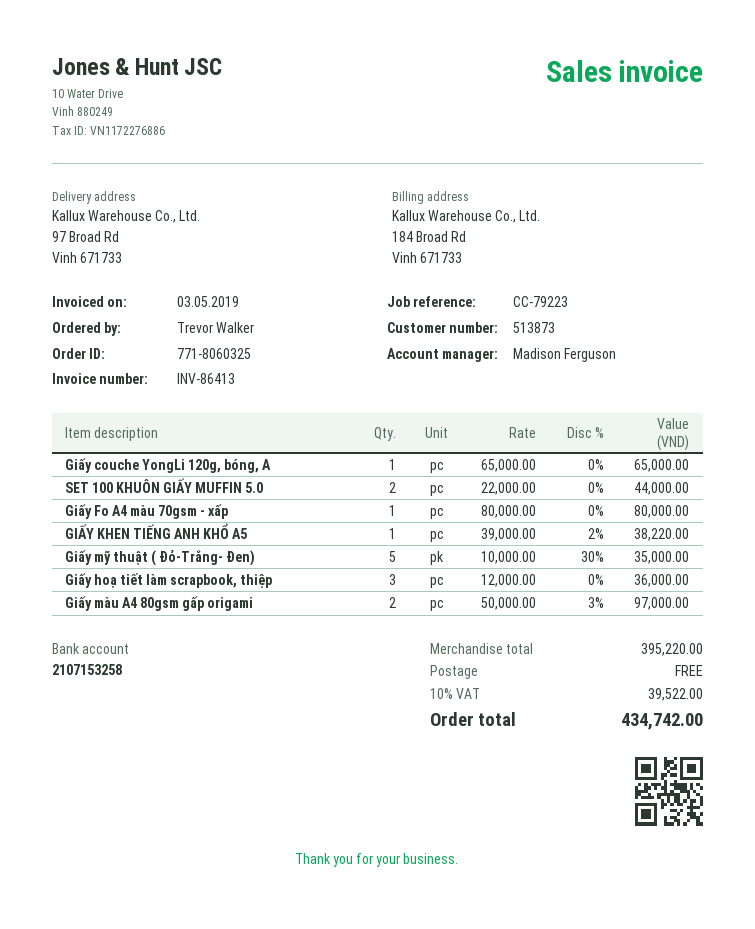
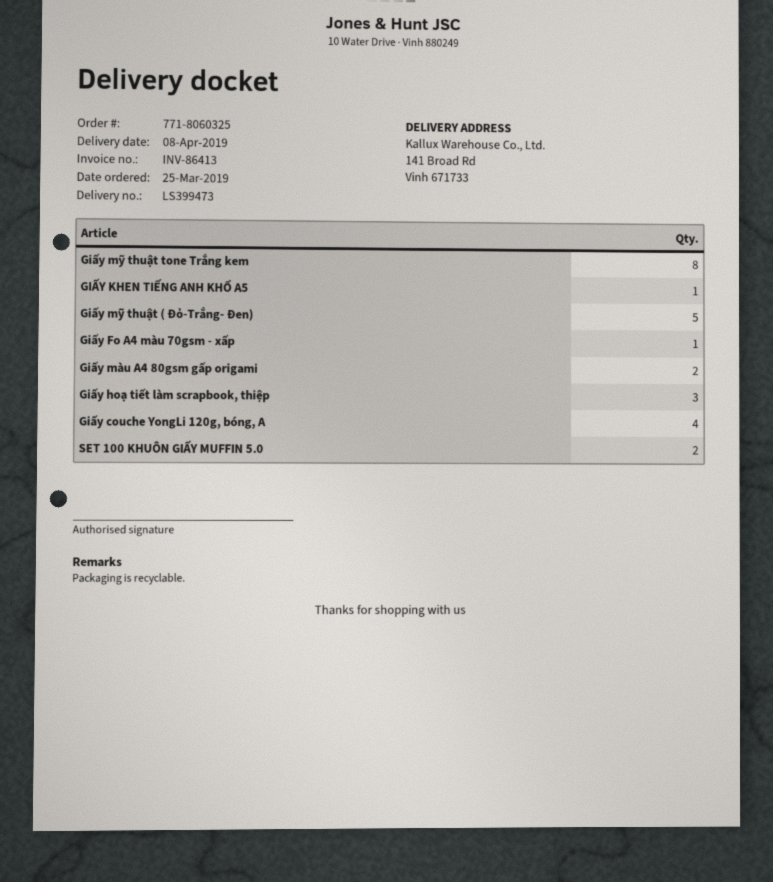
ship to: 97 Broad Rd, Vinh 671733 -> 141 Broad Rd, Vinh 671733
Giấy couche YongLi 120g, bóng, A: 1 -> 4
Giấy mỹ thuật tone Trắng kem: none -> 8

